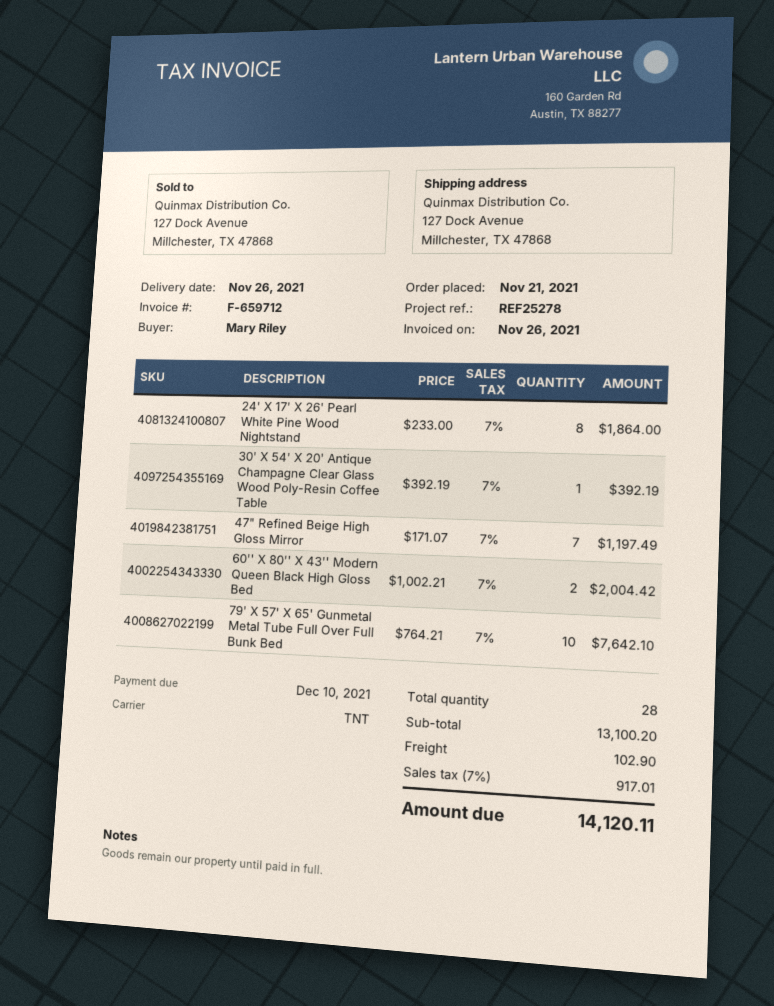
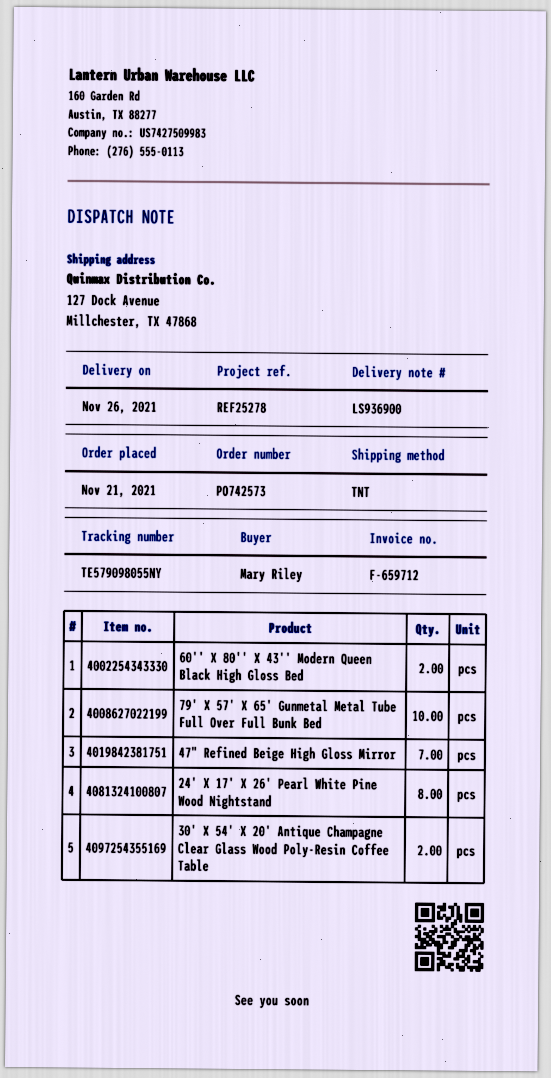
30' X 54' X 20' Antique Champagne Clear Glass Wood Poly-Resin Coffee Table: 1 -> 2

